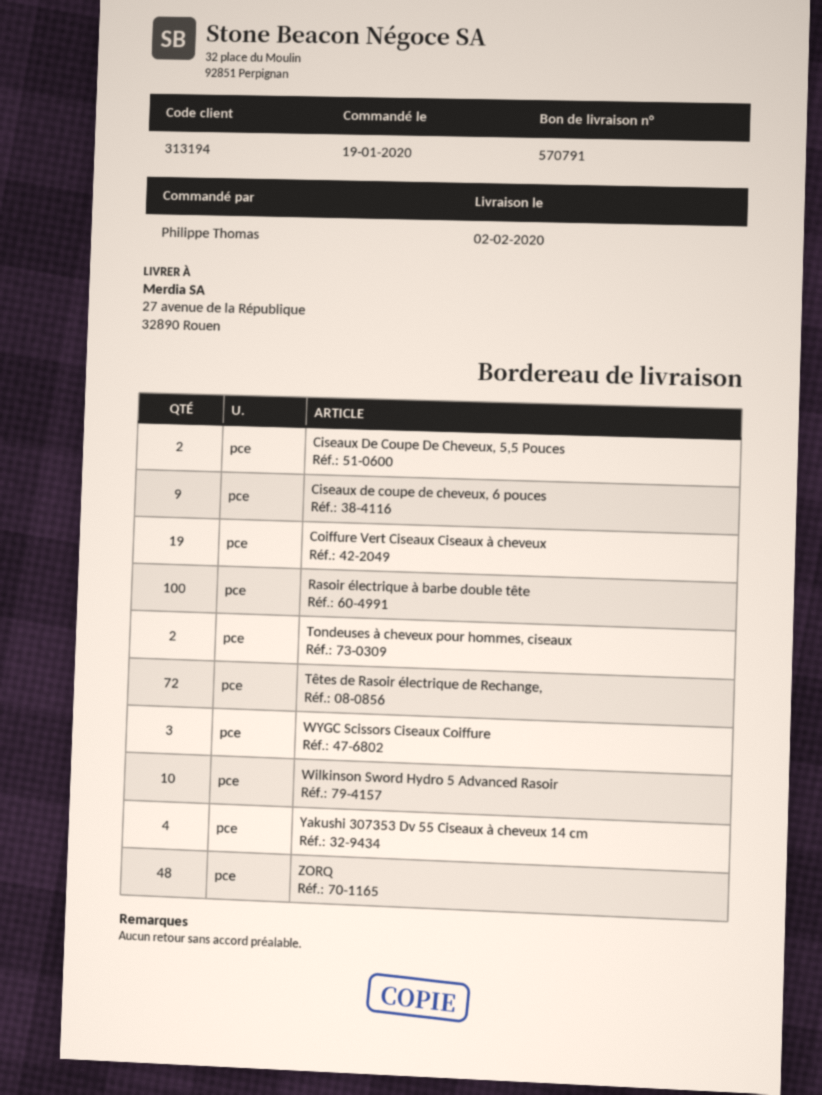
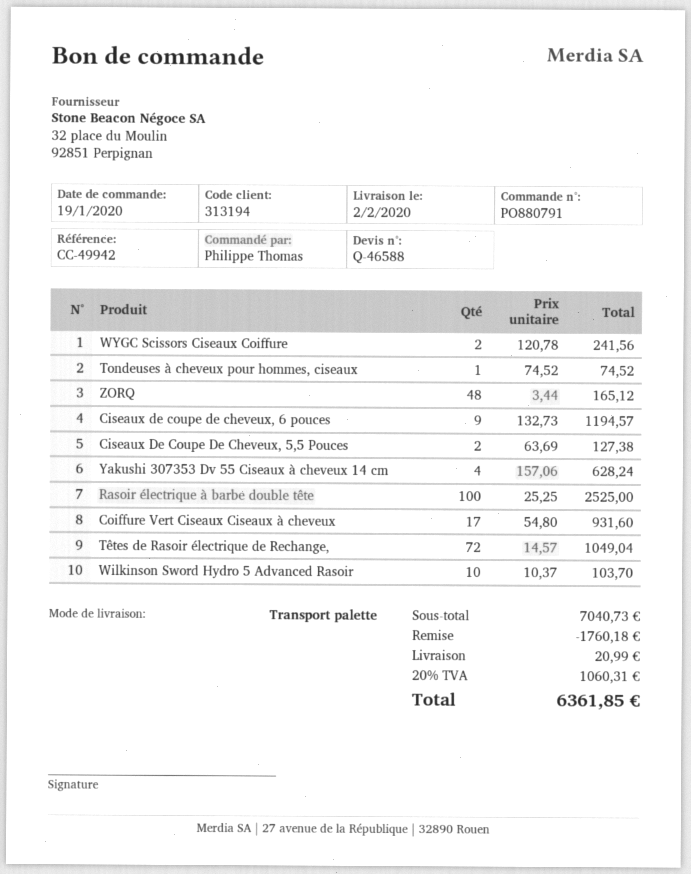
Coiffure Vert Ciseaux Ciseaux à cheveux: 19 -> 17
Tondeuses à cheveux pour hommes, ciseaux: 2 -> 1
WYGC Scissors Ciseaux Coiffure: 3 -> 2

